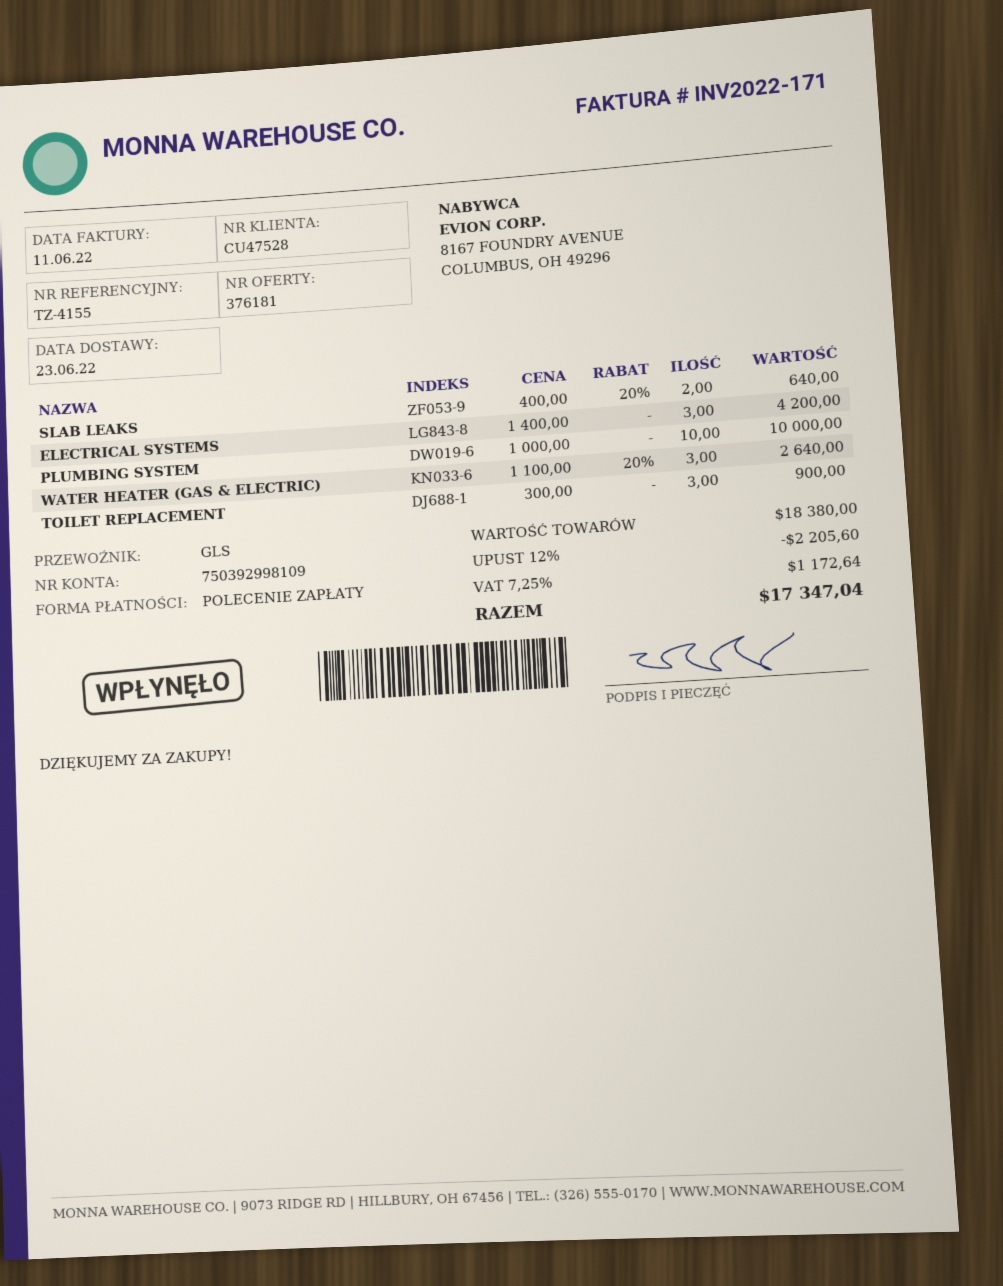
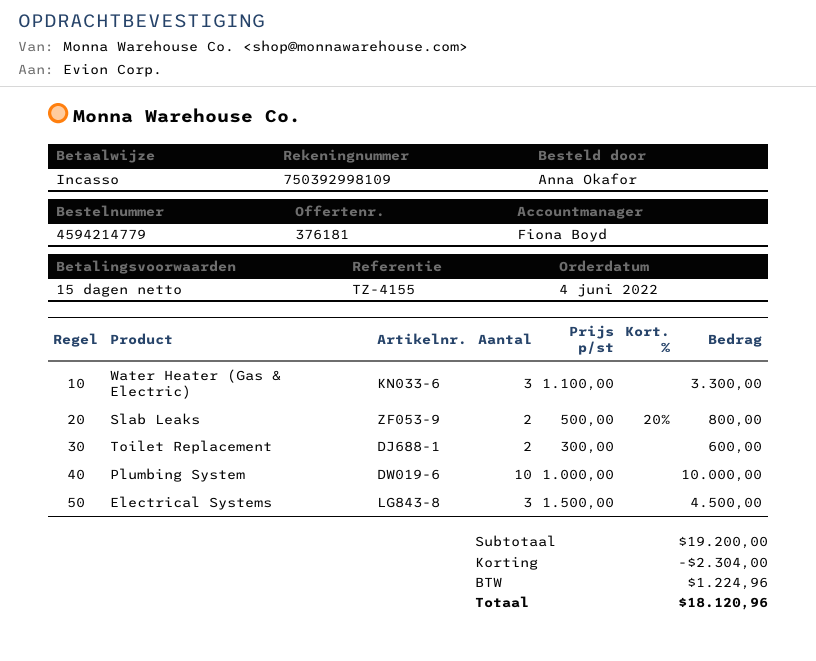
SLAB LEAKS: 2 x 400.00 - 20% = 640.00 -> 2 x 500.00 - 20% = 800.00
ELECTRICAL SYSTEMS: 3 x 1400.00 = 4200.00 -> 3 x 1500.00 = 4500.00
WATER HEATER (GAS & ELECTRIC): 3 x 1100.00 - 20% = 2640.00 -> 3 x 1100.00 = 3300.00
TOILET REPLACEMENT: 3 x 300.00 = 900.00 -> 2 x 300.00 = 600.00
subtotal: 18380.00 -> 19200.00
discount: 2205.60 -> 2304.00
tax: 1172.64 -> 1224.96
total: 17347.04 -> 18120.96

